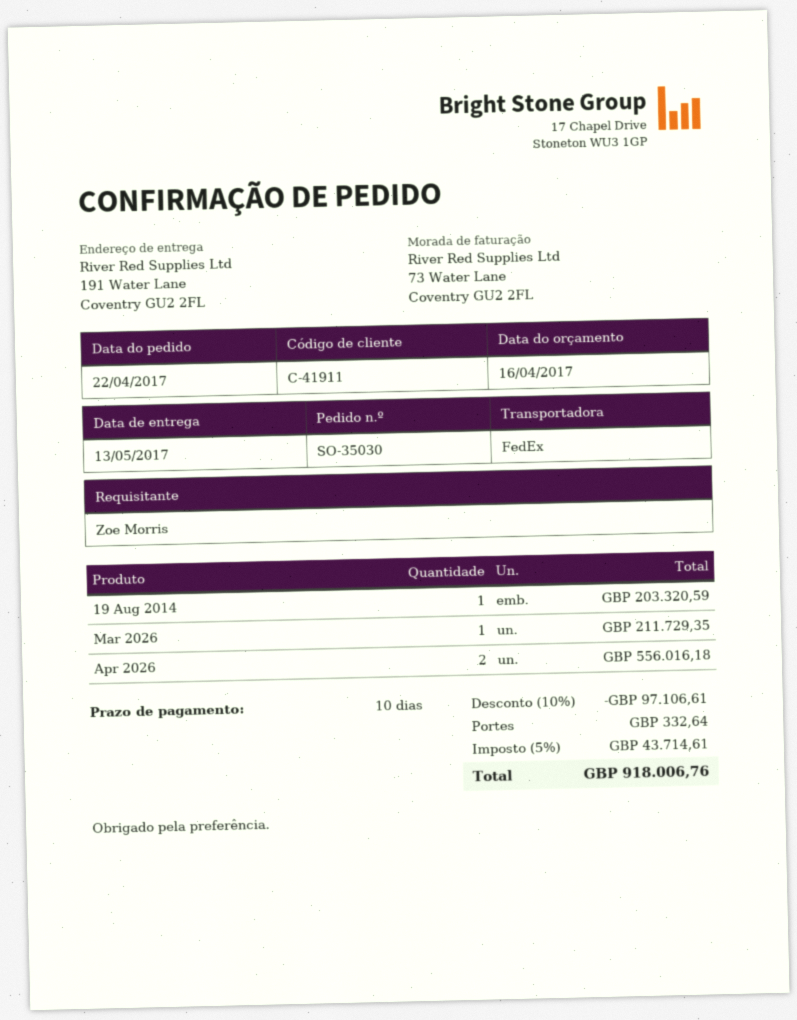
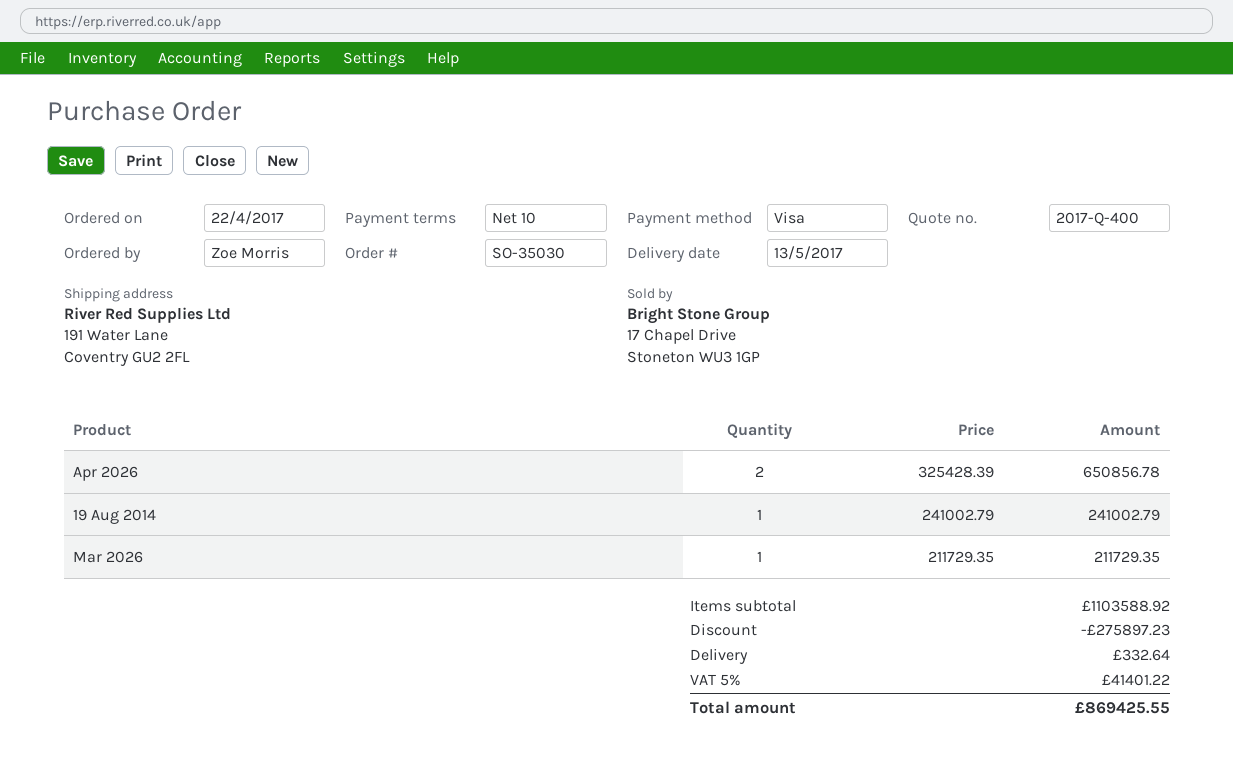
19 Aug 2014: 1 for 203320.59 -> 1 for 241002.79
Apr 2026: 2 for 556016.18 -> 2 for 650856.78
discount: 97106.61 -> 275897.23
tax: 5% = 43714.61 -> 5% = 41401.22
total: 918006.76 -> 869425.55

